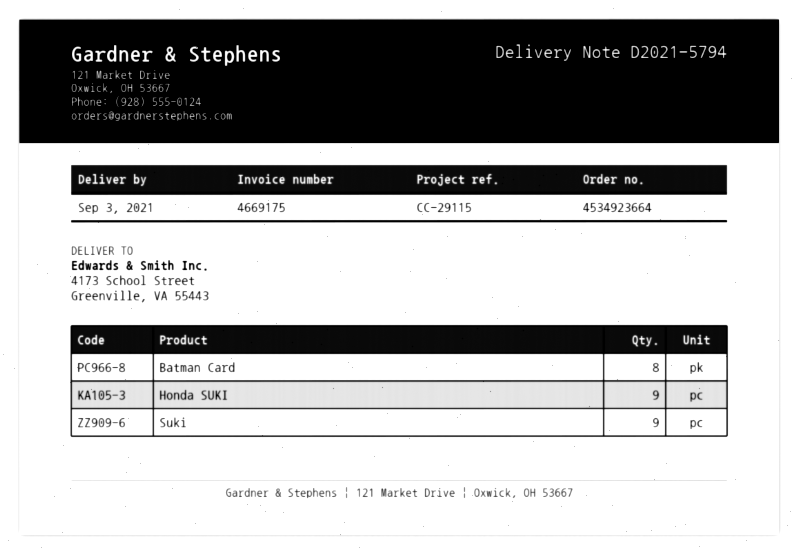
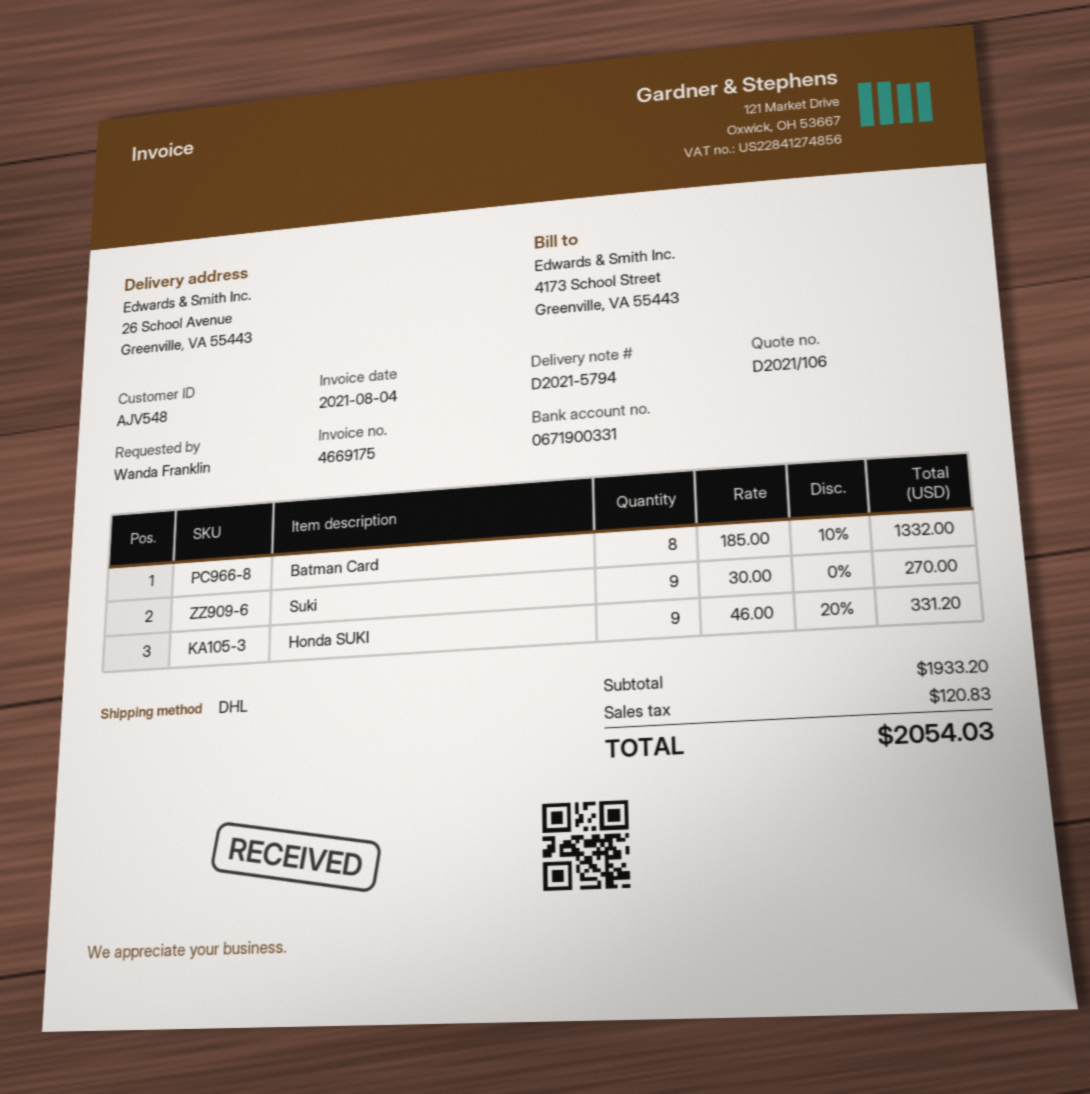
ship to: 4173 School Street, Greenville, VA 55443 -> 26 School Avenue, Greenville, VA 55443

